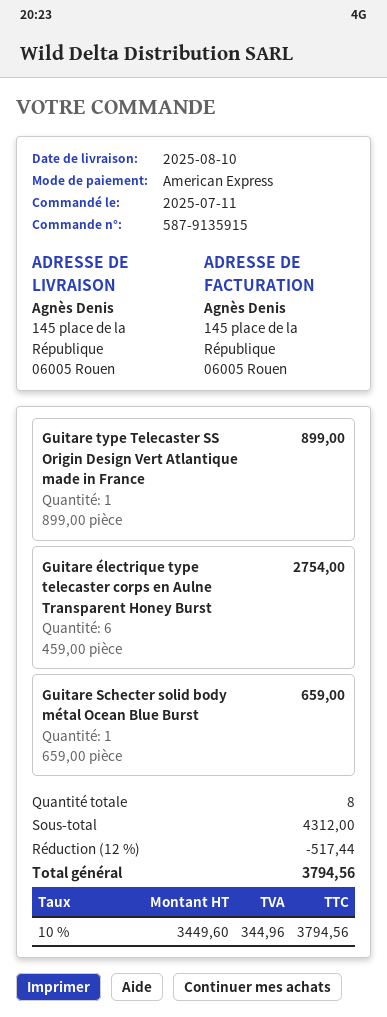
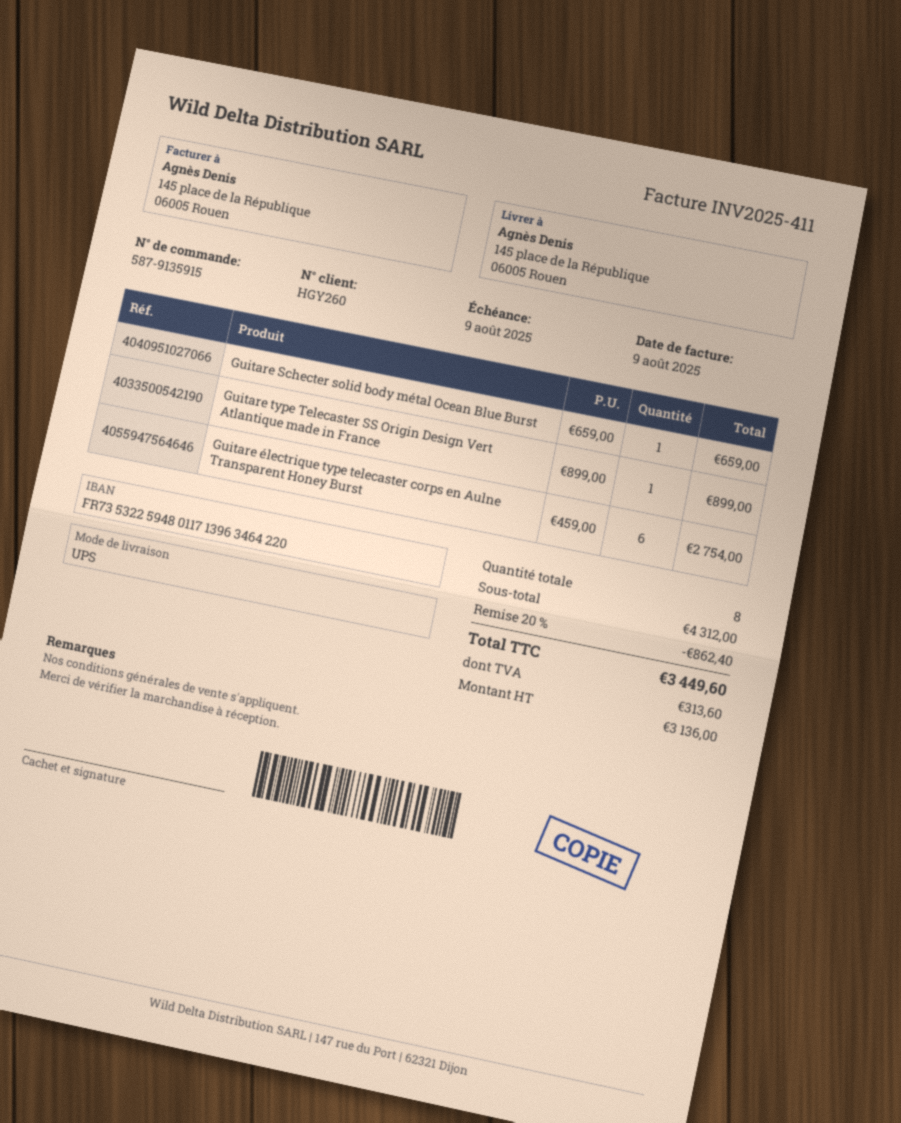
discount: 12% = 517.44 -> 20% = 862.40
net: 3449.60 -> 3136.00
tax: 344.96 -> 313.60
total: 3794.56 -> 3449.60

